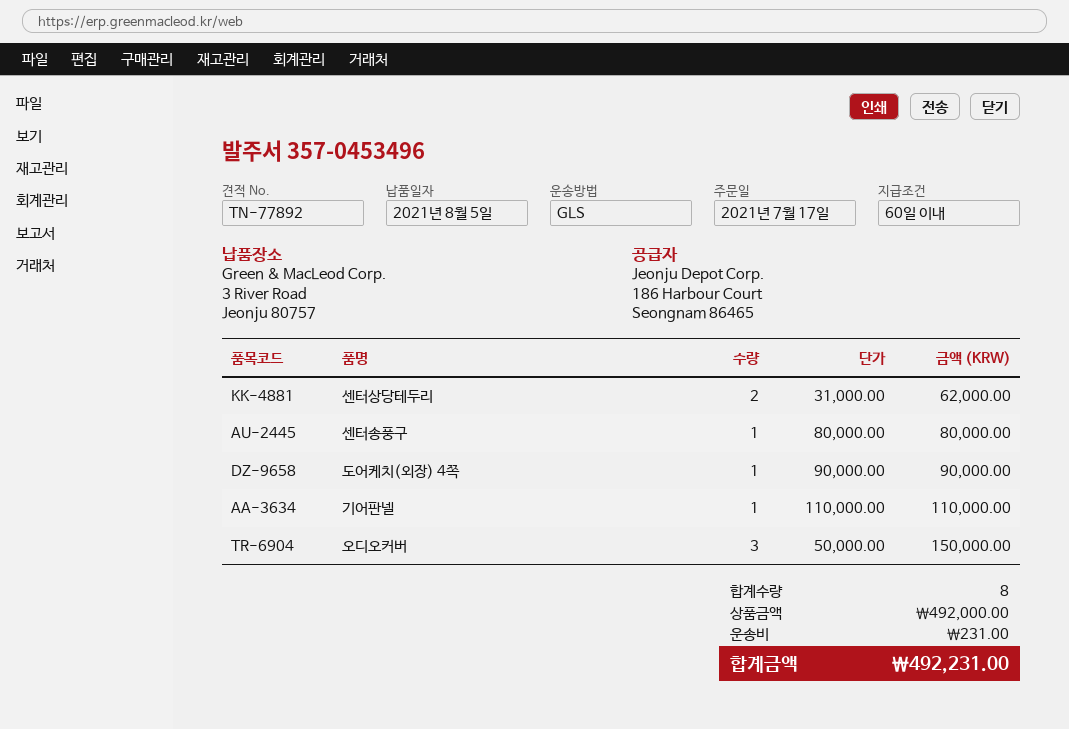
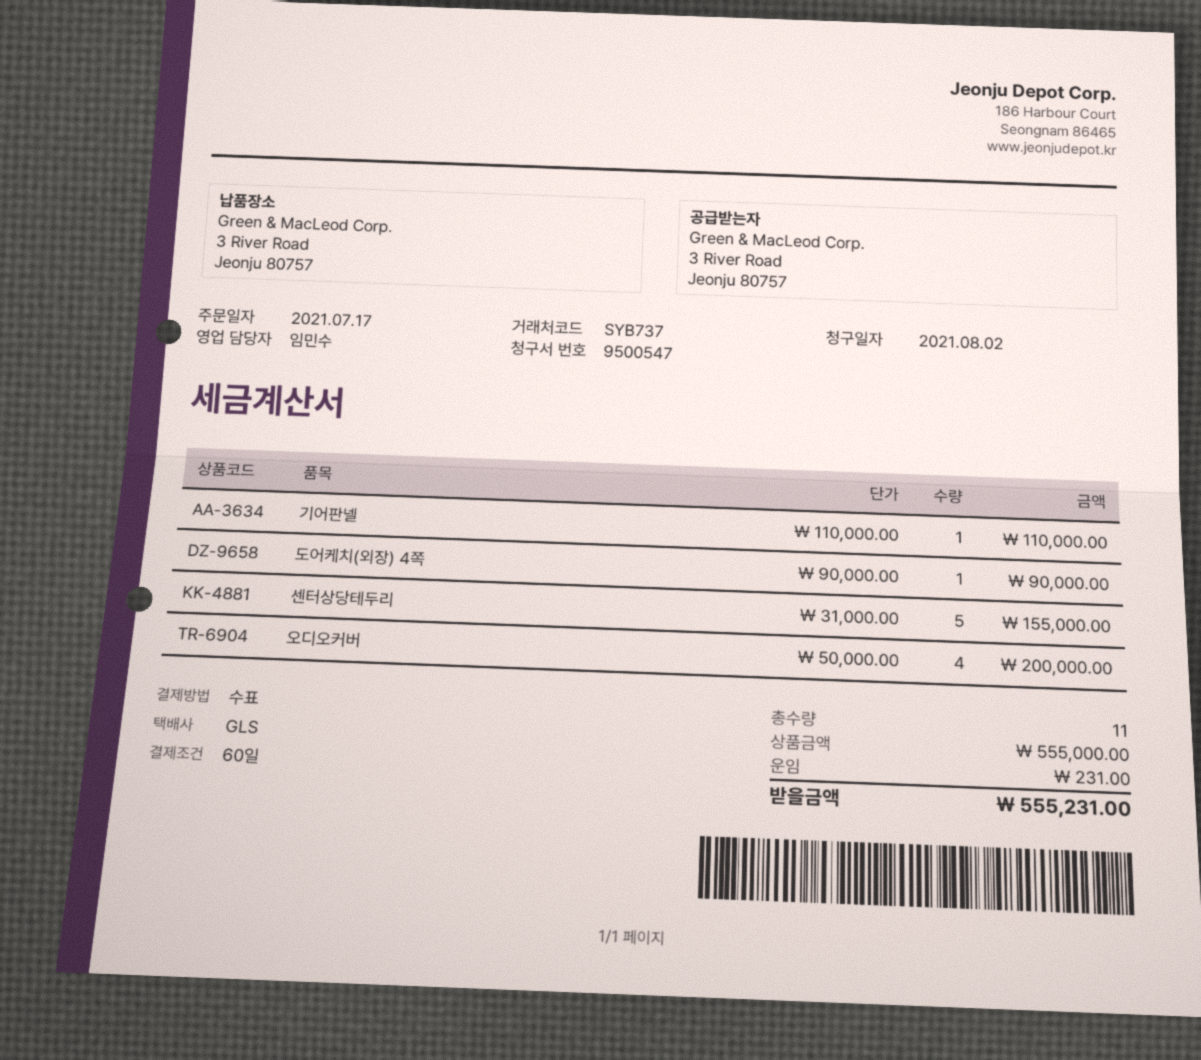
센터상당테두리: 2 x 31000.00 = 62000.00 -> 5 x 31000.00 = 155000.00
센터송풍구: 1 x 80000.00 = 80000.00 -> none
오디오커버: 3 x 50000.00 = 150000.00 -> 4 x 50000.00 = 200000.00
total quantity: 8 -> 11
subtotal: 492000.00 -> 555000.00
total: 492231.00 -> 555231.00

